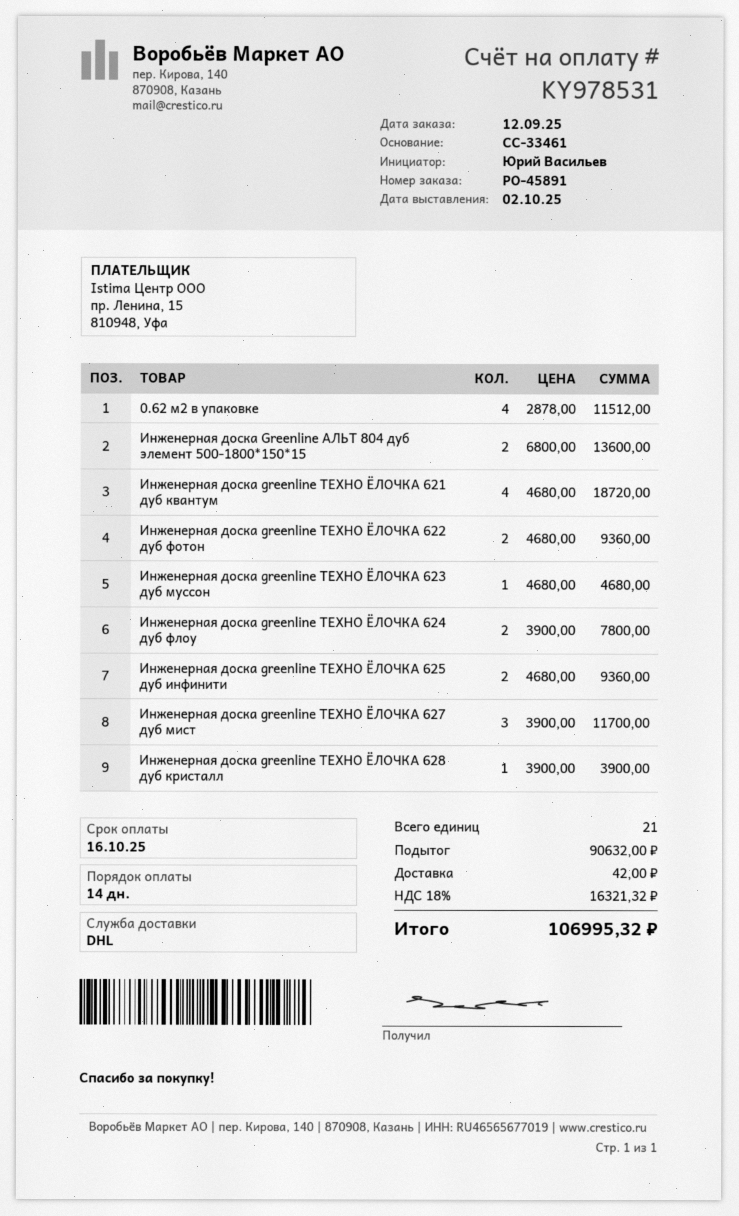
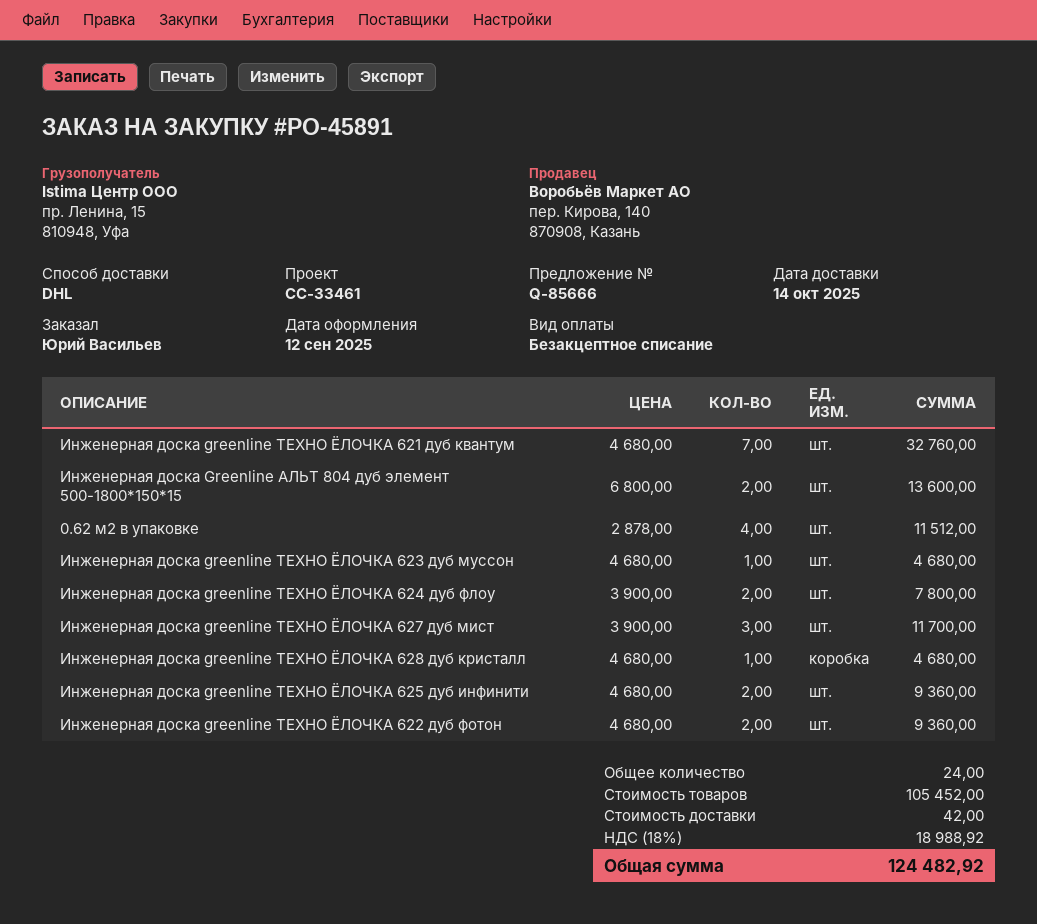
Инженерная доска greenline ТЕХНО ЁЛОЧКА 621 дуб квантум: 4 x 4680.00 = 18720.00 -> 7 x 4680.00 = 32760.00
Инженерная доска greenline ТЕХНО ЁЛОЧКА 628 дуб кристалл: 1 x 3900.00 = 3900.00 -> 1 x 4680.00 = 4680.00
total quantity: 21 -> 24
subtotal: 90632.00 -> 105452.00
tax: 18% = 16321.32 -> 18% = 18988.92
total: 106995.32 -> 124482.92

